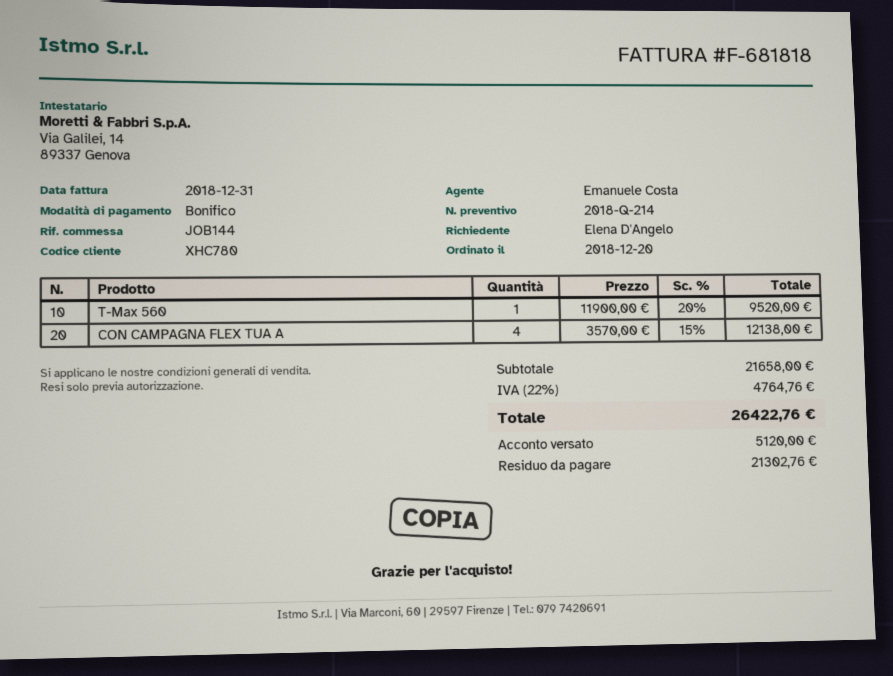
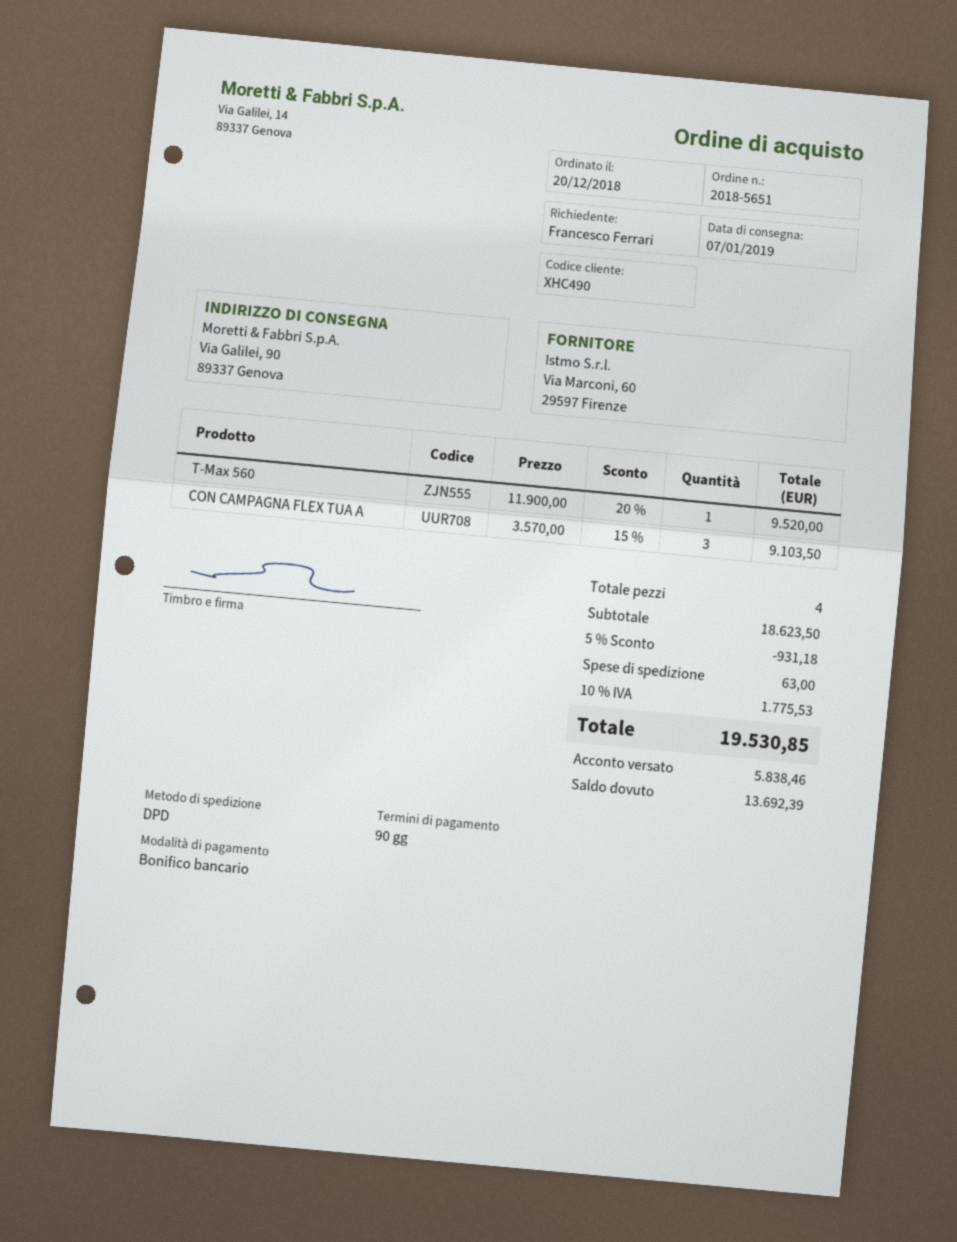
customer number: XHC780 -> XHC490
ordered by: Elena D'Angelo -> Francesco Ferrari
CON CAMPAGNA FLEX TUA A: 4 x 3570.00 - 15% = 12138.00 -> 3 x 3570.00 - 15% = 9103.50
subtotal: 21658.00 -> 18623.50
discount: none -> 5% = 931.18
shipping: none -> 63.00
tax: 22% = 4764.76 -> 10% = 1775.53
total: 26422.76 -> 19530.85
deposit: 5120.00 -> 5838.46
balance: 21302.76 -> 13692.39

